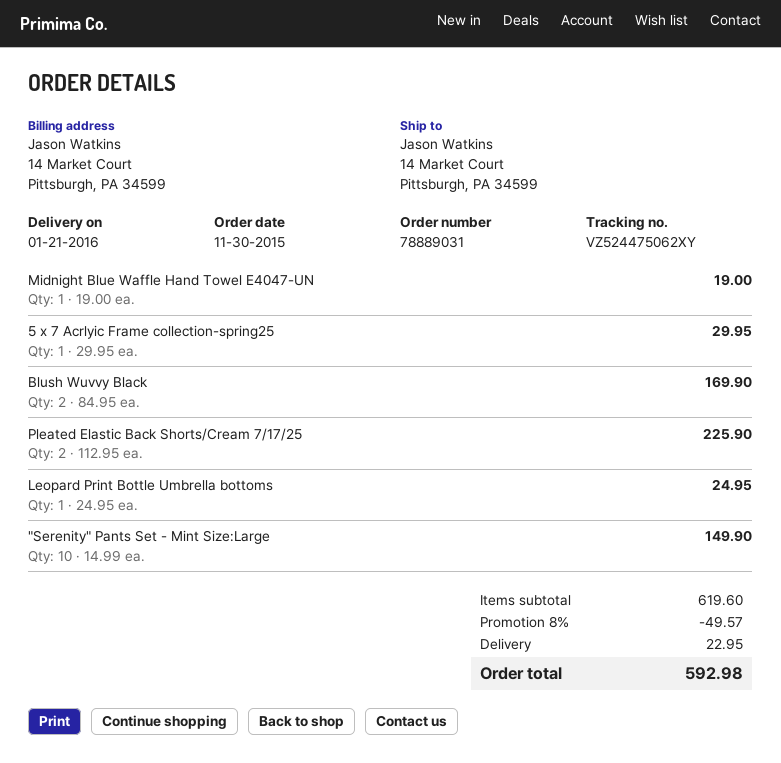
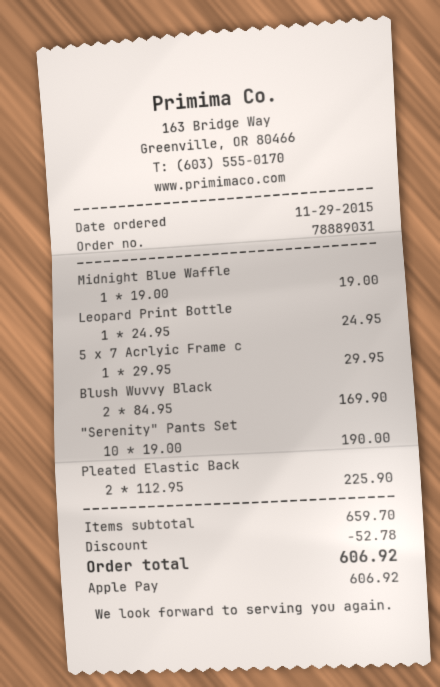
order date: 2015-11-30 -> 2015-11-29
"Serenity" Pants Set - Mint Size:Large: 10 x 14.99 = 149.90 -> 10 x 19.00 = 190.00
subtotal: 619.60 -> 659.70
discount: 49.57 -> 52.78
shipping: 22.95 -> none
total: 592.98 -> 606.92

